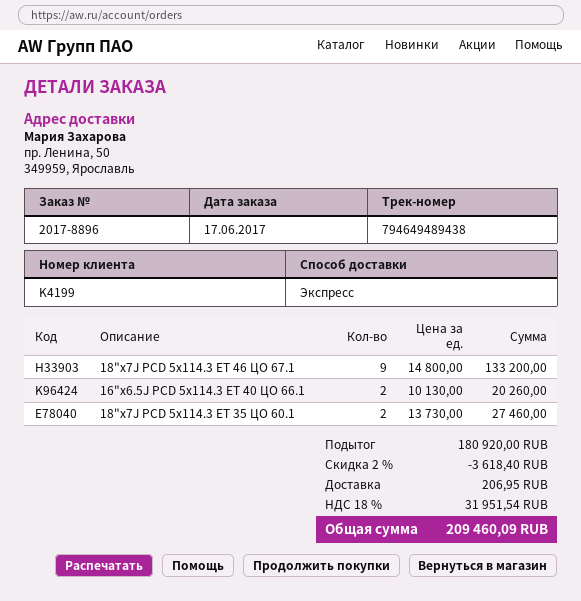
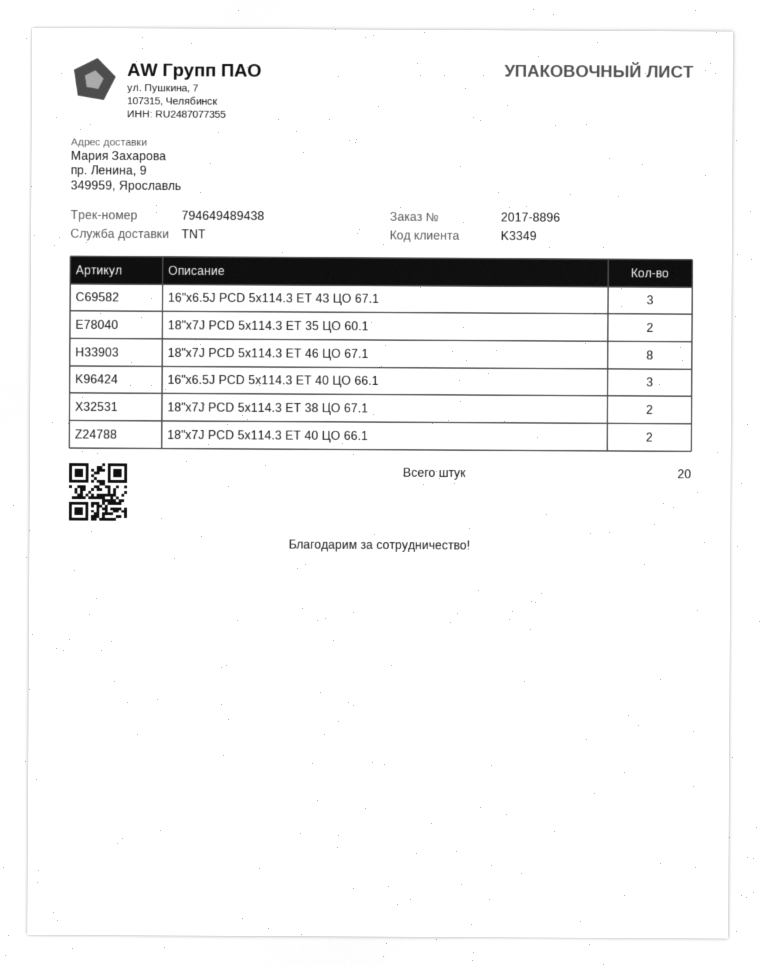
customer number: K4199 -> K3349
shipping method: express -> TNT
ship to: пр. Ленина, 50, 349959, Ярославль -> пр. Ленина, 9, 349959, Ярославль
18"x7J PCD 5x114.3 ЕТ 46 ЦО 67.1: 9 -> 8
16"x6.5J PCD 5x114.3 ЕТ 40 ЦО 66.1: 2 -> 3
16"x6.5J PCD 5x114.3 ЕТ 43 ЦО 67.1: none -> 3
18"x7J PCD 5x114.3 ЕТ 38 ЦО 67.1: none -> 2
18"x7J PCD 5x114.3 ЕТ 40 ЦО 66.1: none -> 2

